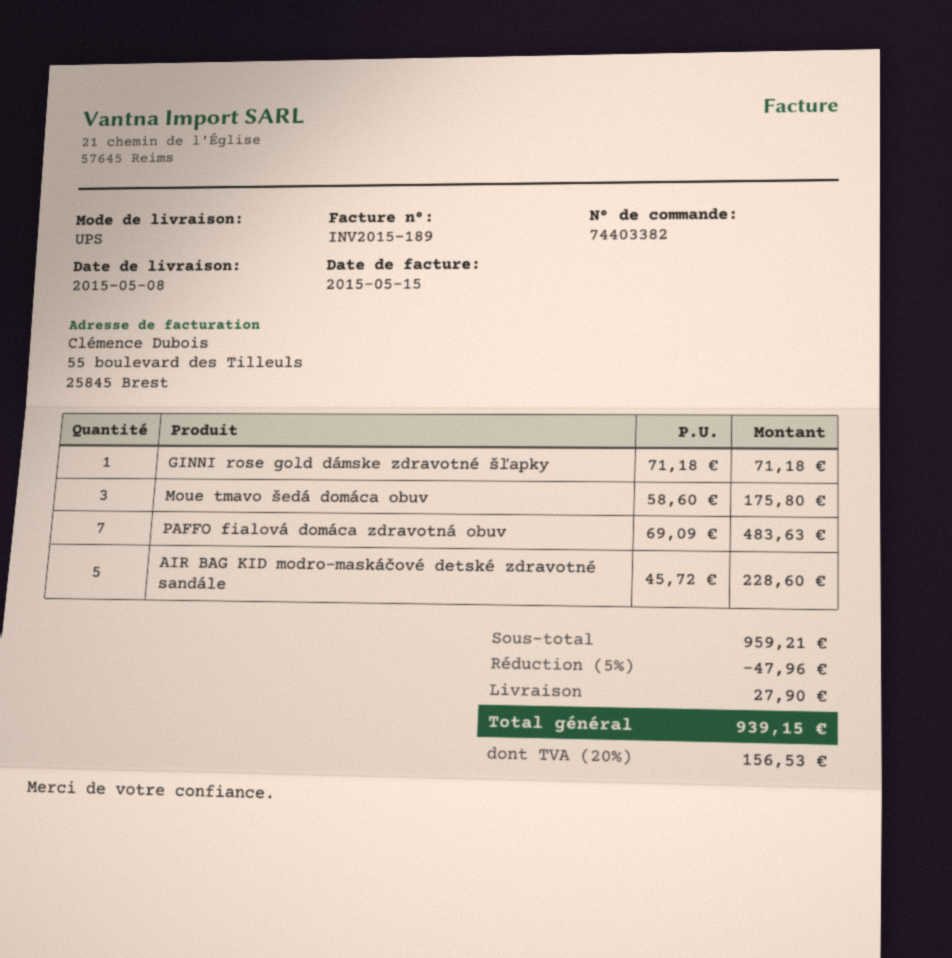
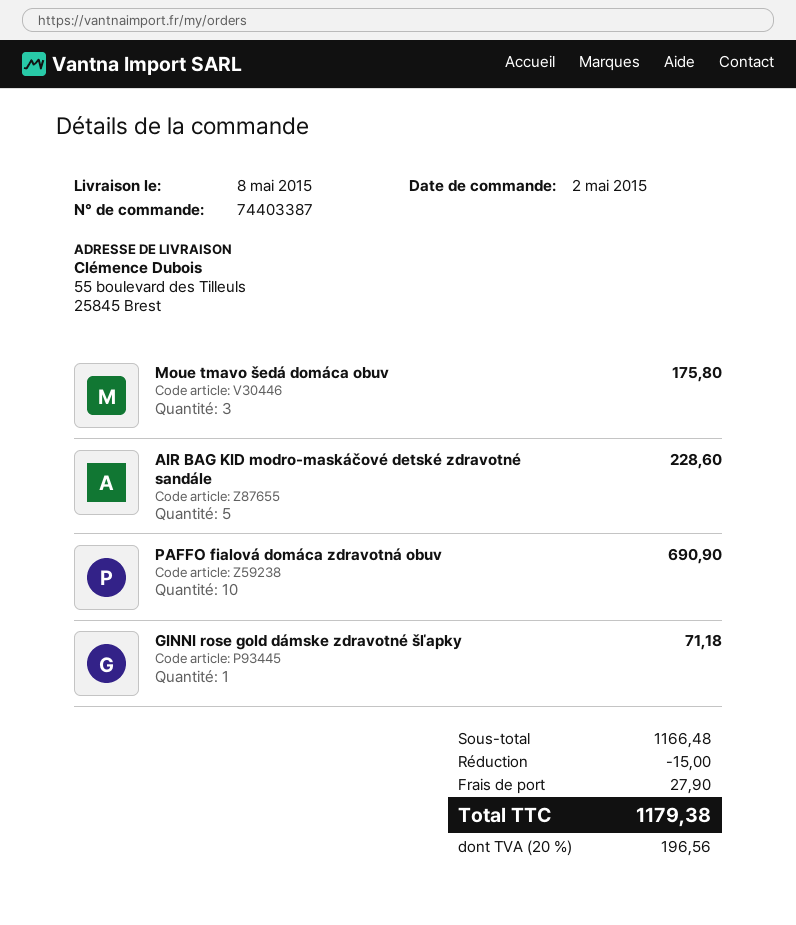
order number: 74403382 -> 74403387
PAFFO fialová domáca zdravotná obuv: 7 for 483.63 -> 10 for 690.90
subtotal: 959.21 -> 1166.48
discount: 47.96 -> 15.00
tax: 20% = 156.53 -> 20% = 196.56
total: 939.15 -> 1179.38

